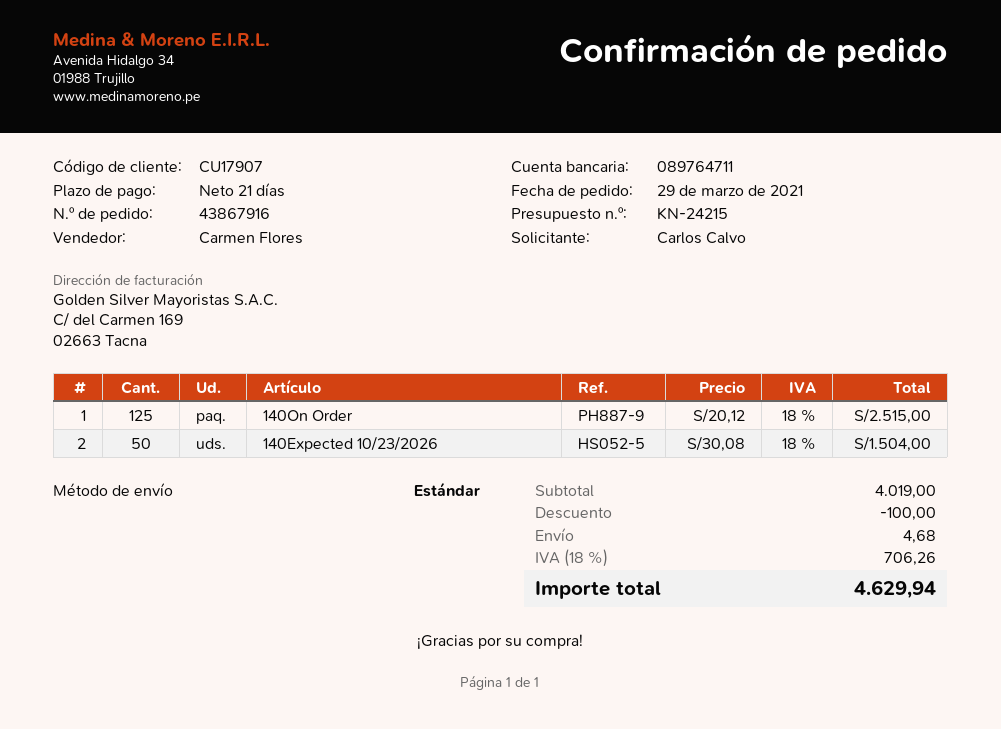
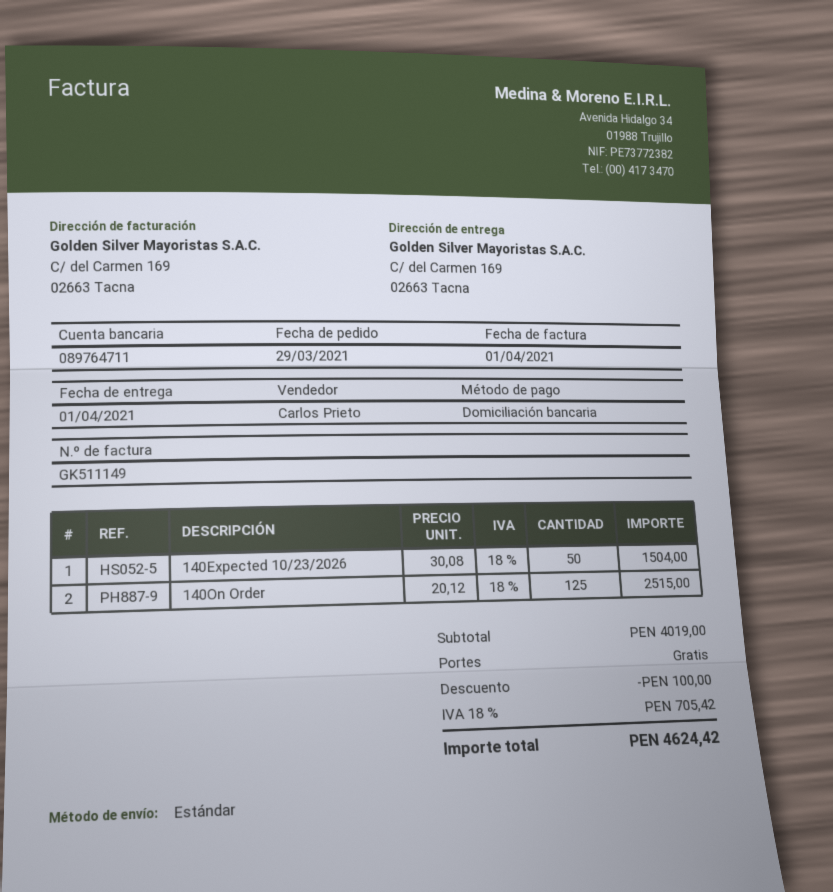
sales rep: Carmen Flores -> Carlos Prieto
shipping: 4.68 -> 0.00
tax: 18% = 706.26 -> 18% = 705.42
total: 4629.94 -> 4624.42

